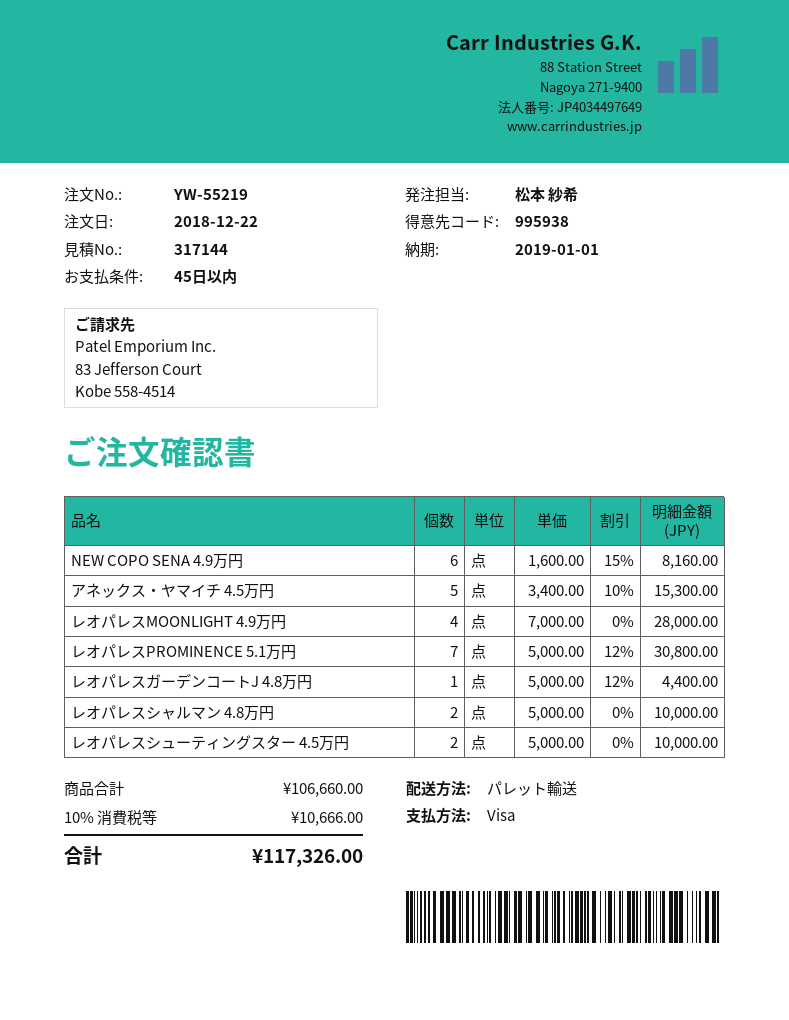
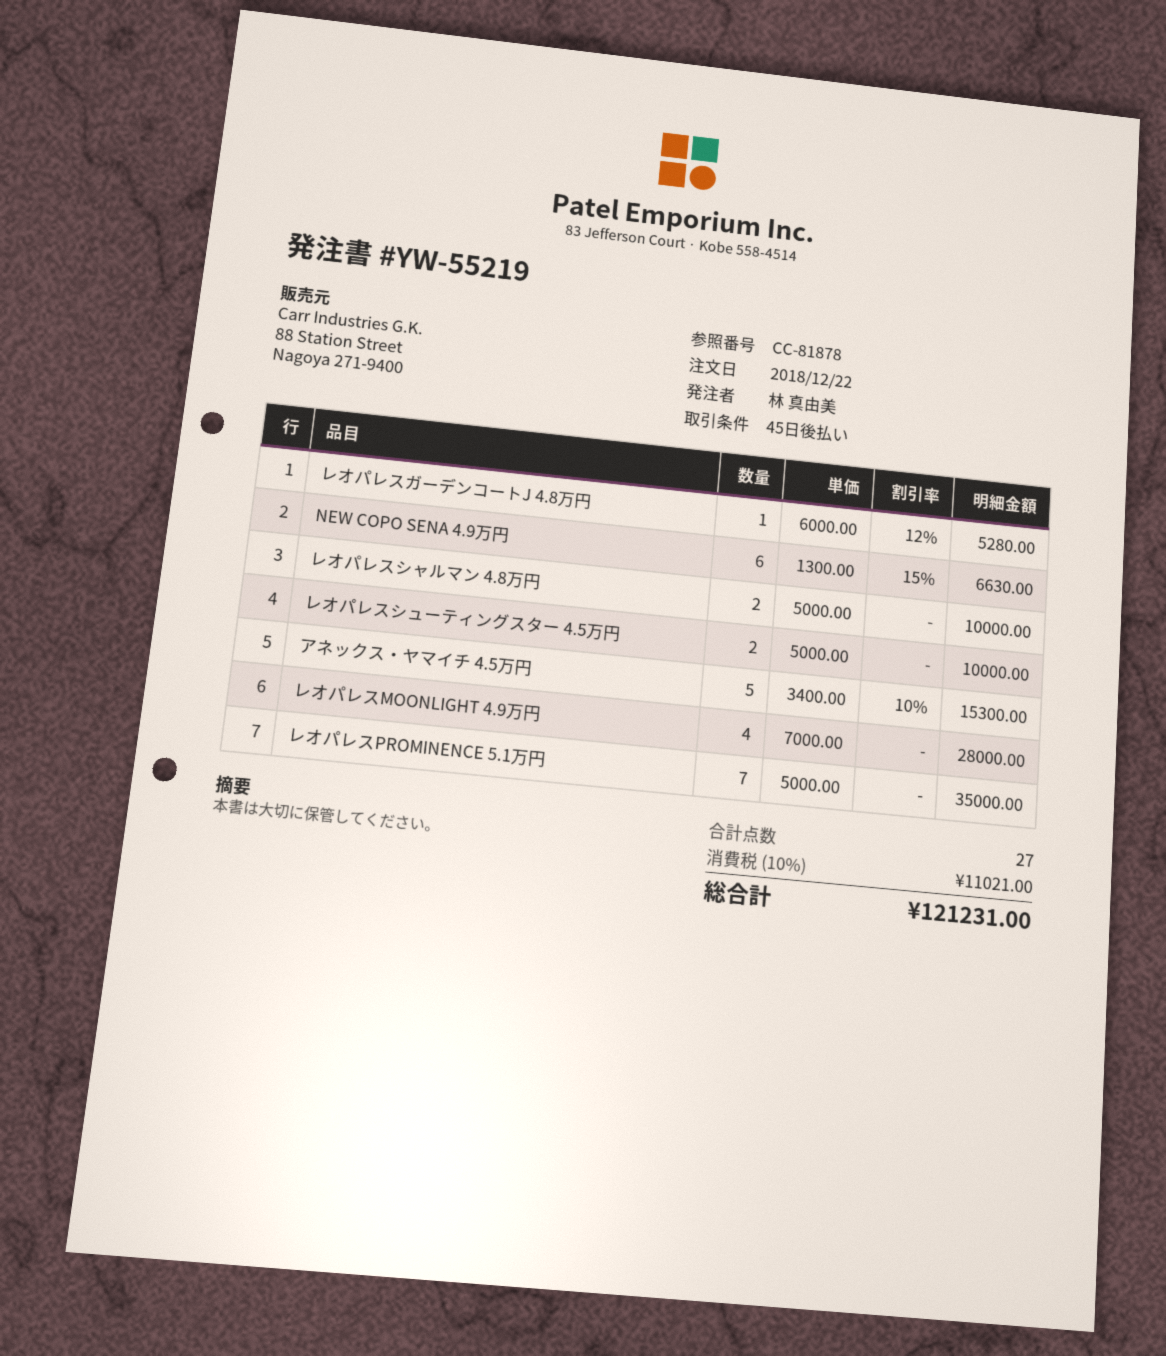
ordered by: 松本 紗希 -> 林 真由美
NEW COPO SENA 4.9万円: 6 x 1600.00 - 15% = 8160.00 -> 6 x 1300.00 - 15% = 6630.00
レオパレスPROMINENCE 5.1万円: 7 x 5000.00 - 12% = 30800.00 -> 7 x 5000.00 = 35000.00
レオパレスガーデンコートJ 4.8万円: 1 x 5000.00 - 12% = 4400.00 -> 1 x 6000.00 - 12% = 5280.00
tax: 10% = 10666.00 -> 10% = 11021.00
total: 117326.00 -> 121231.00

